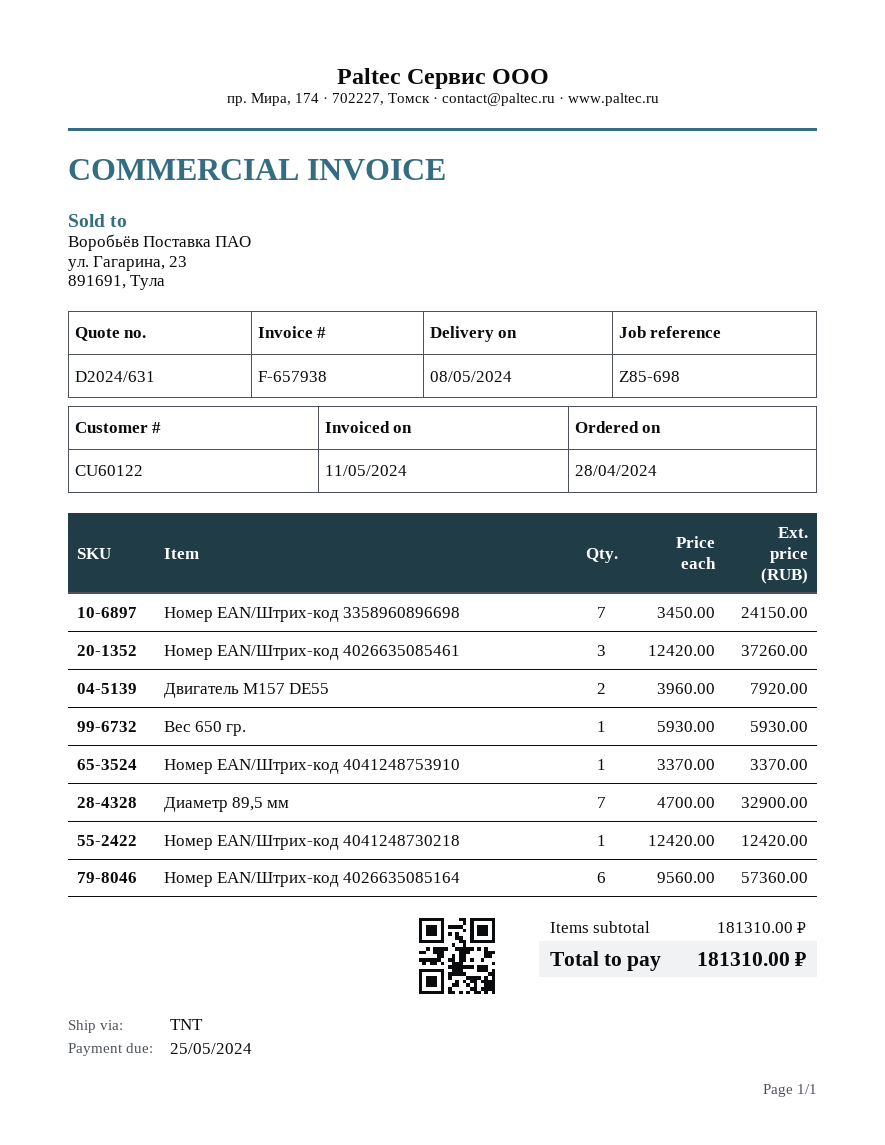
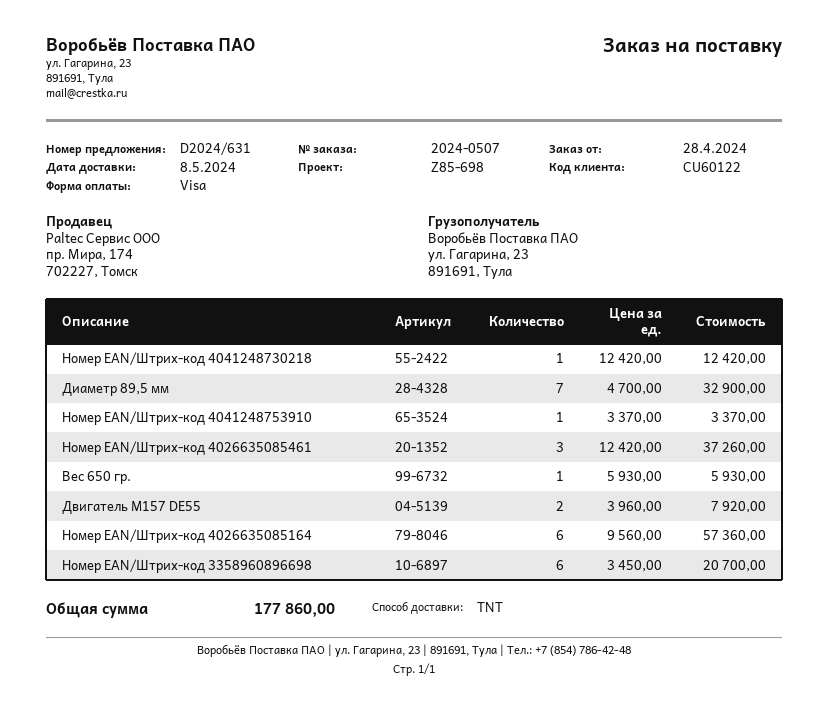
Номер EAN/Штрих-код 3358960896698: 7 x 3450.00 = 24150.00 -> 6 x 3450.00 = 20700.00
total: 181310.00 -> 177860.00

